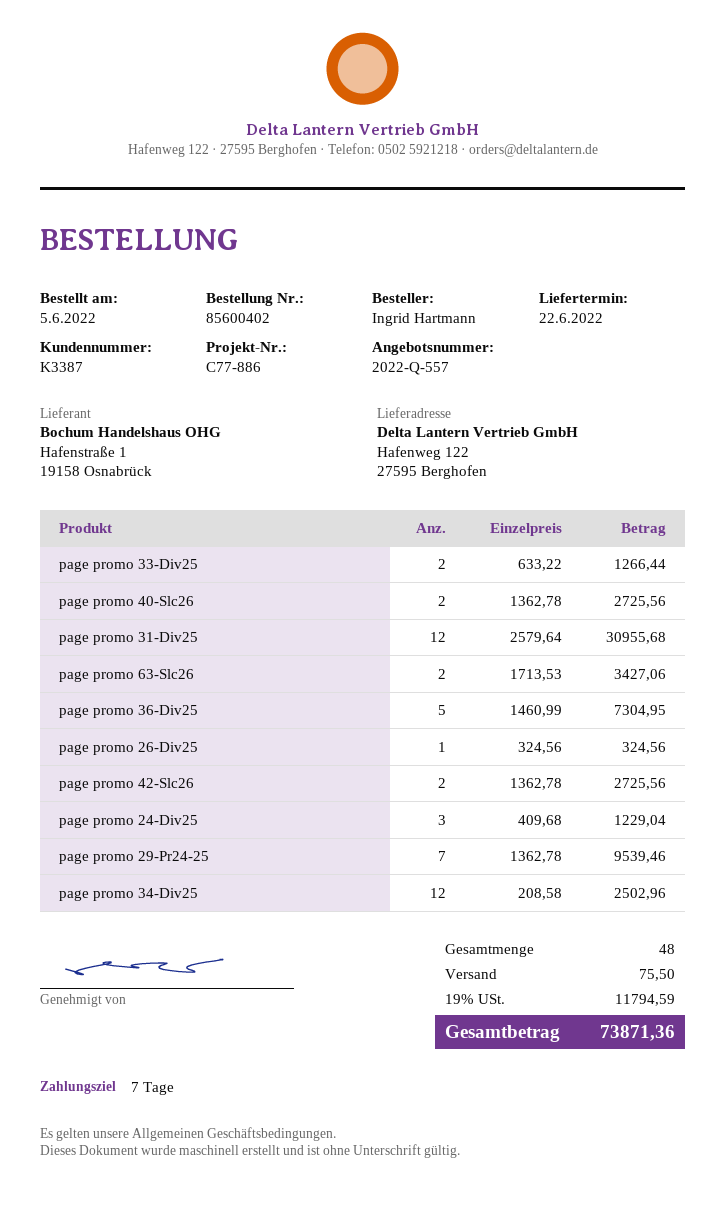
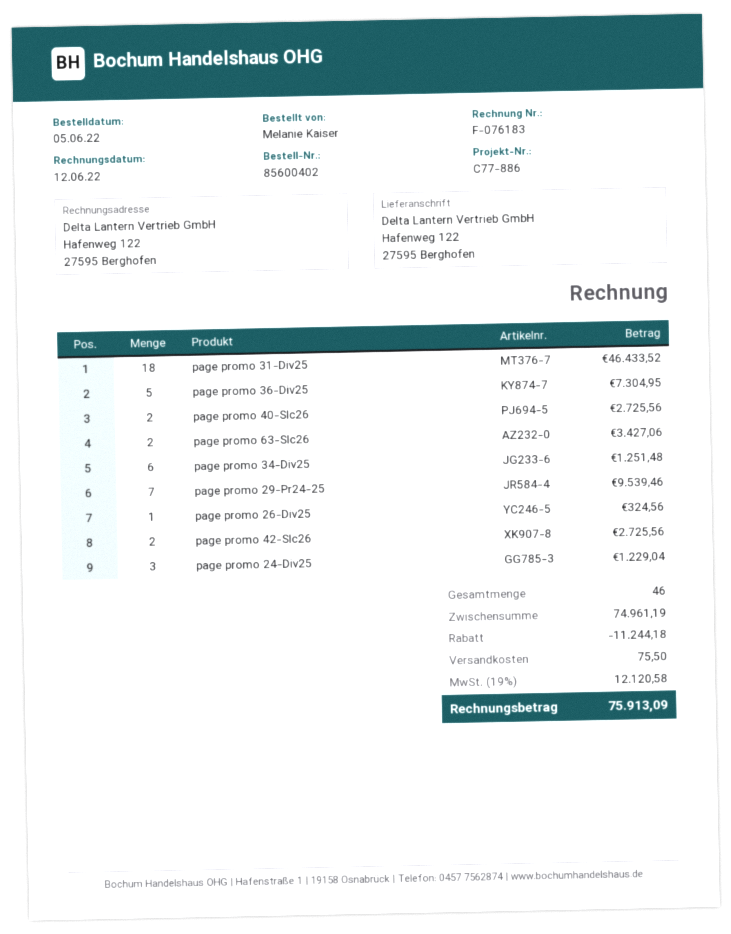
ordered by: Ingrid Hartmann -> Melanie Kaiser
page promo 33-Div25: 2 for 1266.44 -> none
page promo 31-Div25: 12 for 30955.68 -> 18 for 46433.52
page promo 34-Div25: 12 for 2502.96 -> 6 for 1251.48
total quantity: 48 -> 46
discount: none -> 11244.18
tax: 19% = 11794.59 -> 19% = 12120.58
total: 73871.36 -> 75913.09

